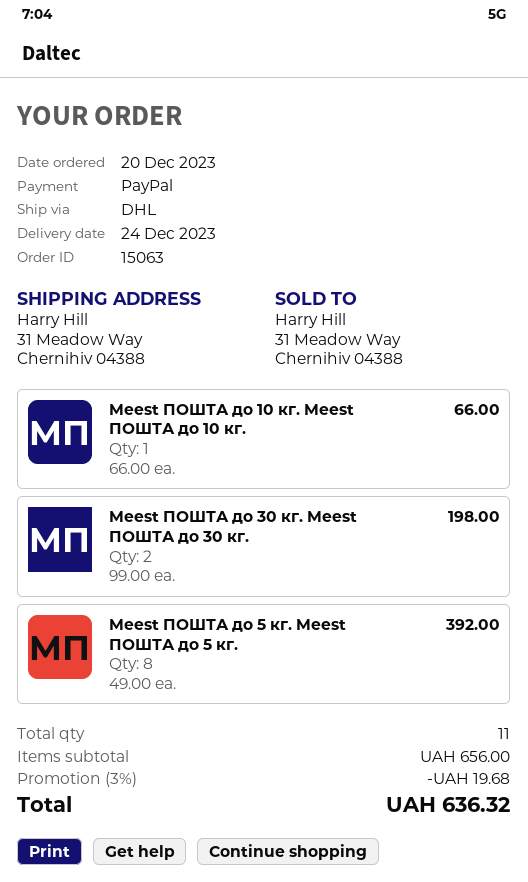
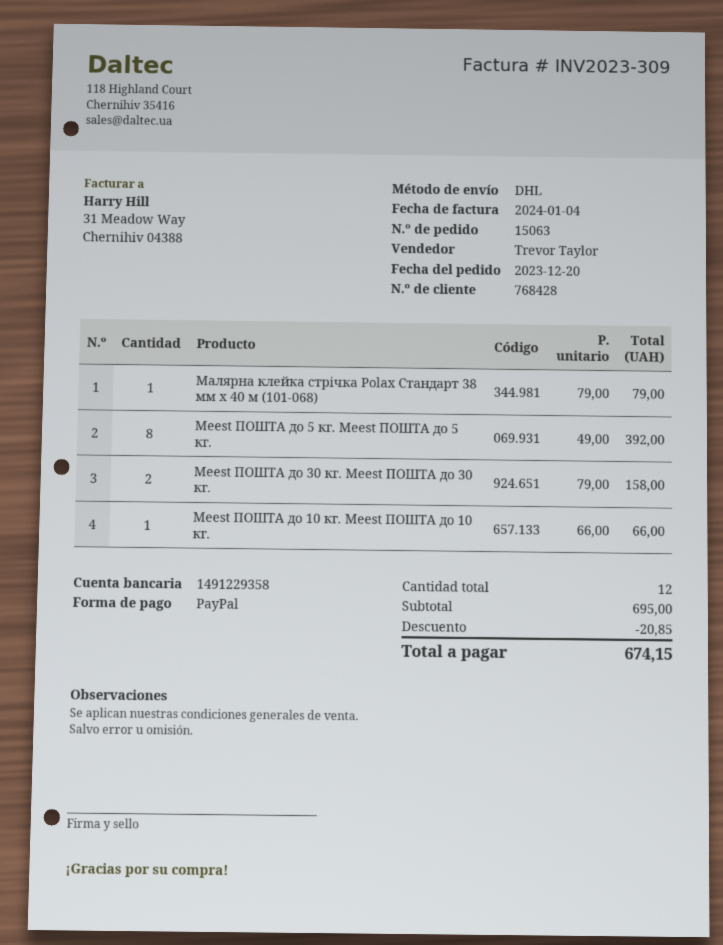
Meest ПОШТА до 30 кг. Meest ПОШТА до 30 кг.: 2 x 99.00 = 198.00 -> 2 x 79.00 = 158.00
Малярна клейка стрічка Polax Стандарт 38 мм х 40 м (101-068): none -> 1 x 79.00 = 79.00
total quantity: 11 -> 12
subtotal: 656.00 -> 695.00
discount: 19.68 -> 20.85
total: 636.32 -> 674.15

